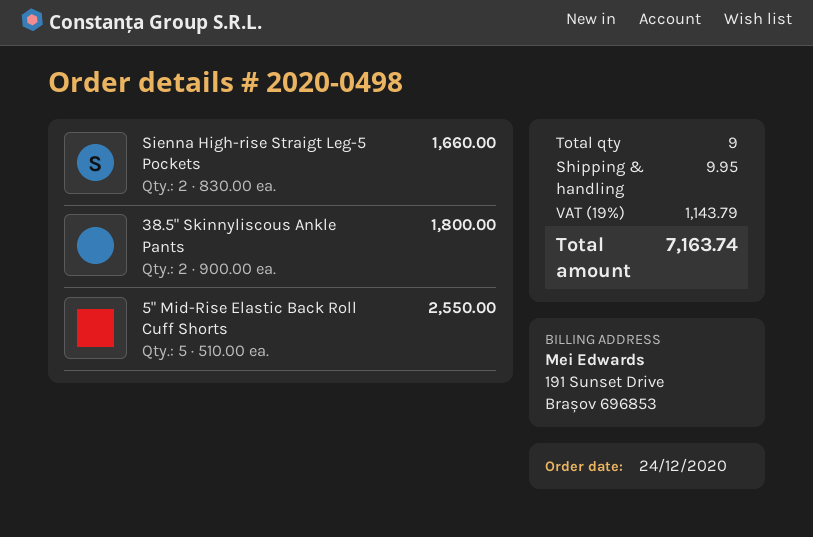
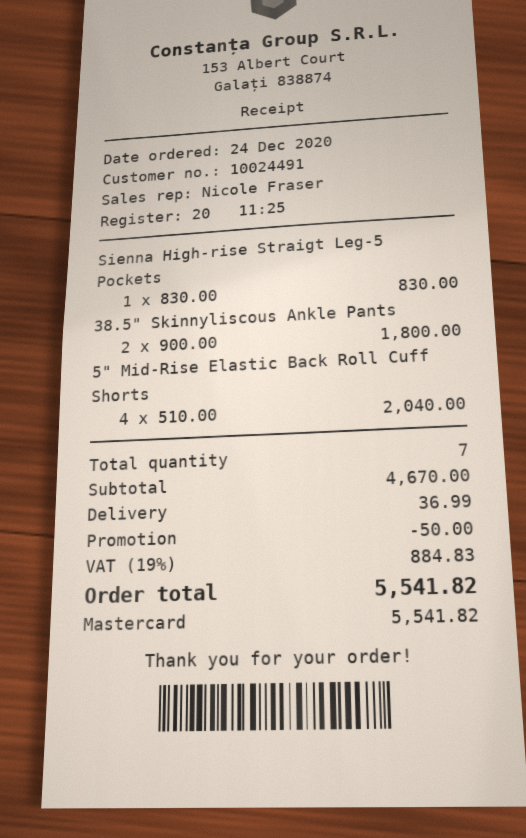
Sienna High-rise Straigt Leg-5 Pockets: 2 x 830.00 = 1660.00 -> 1 x 830.00 = 830.00
5" Mid-Rise Elastic Back Roll Cuff Shorts: 5 x 510.00 = 2550.00 -> 4 x 510.00 = 2040.00
total quantity: 9 -> 7
discount: none -> 50.00
shipping: 9.95 -> 36.99
tax: 19% = 1143.79 -> 19% = 884.83
total: 7163.74 -> 5541.82

